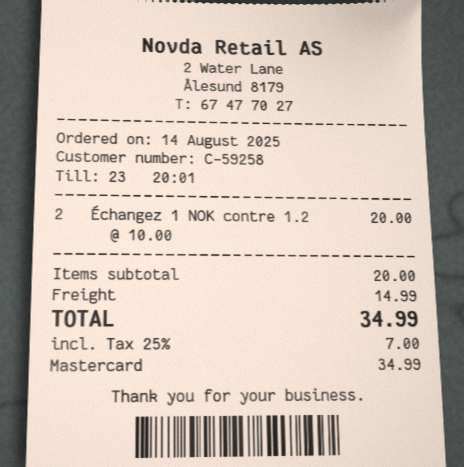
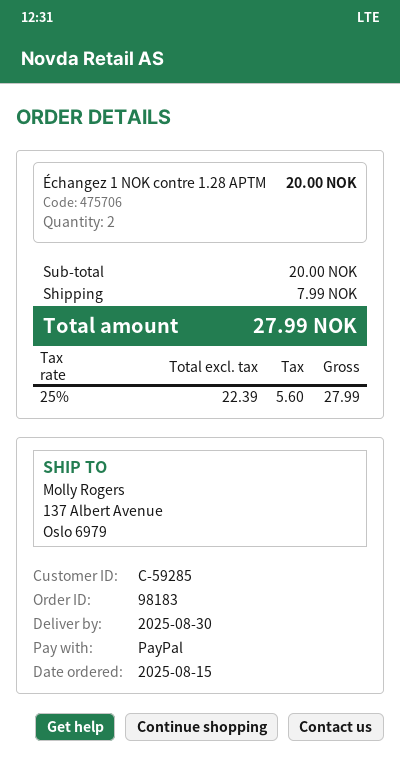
order date: 2025-08-14 -> 2025-08-15
customer number: C-59258 -> C-59285
payment method: Mastercard -> PayPal
shipping: 14.99 -> 7.99
tax: 25% = 7.00 -> 25% = 5.60
total: 34.99 -> 27.99

